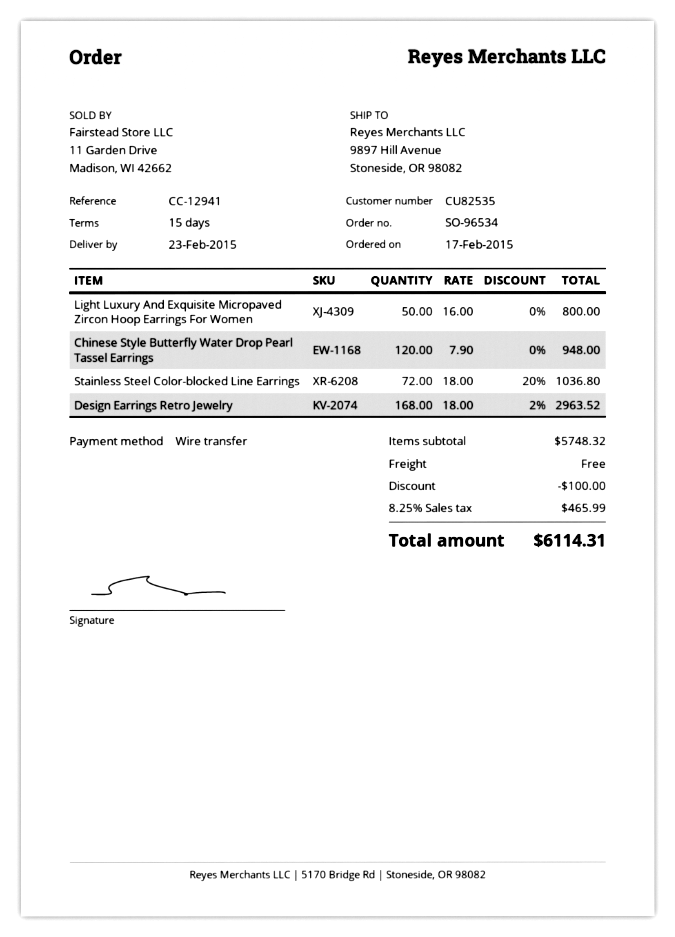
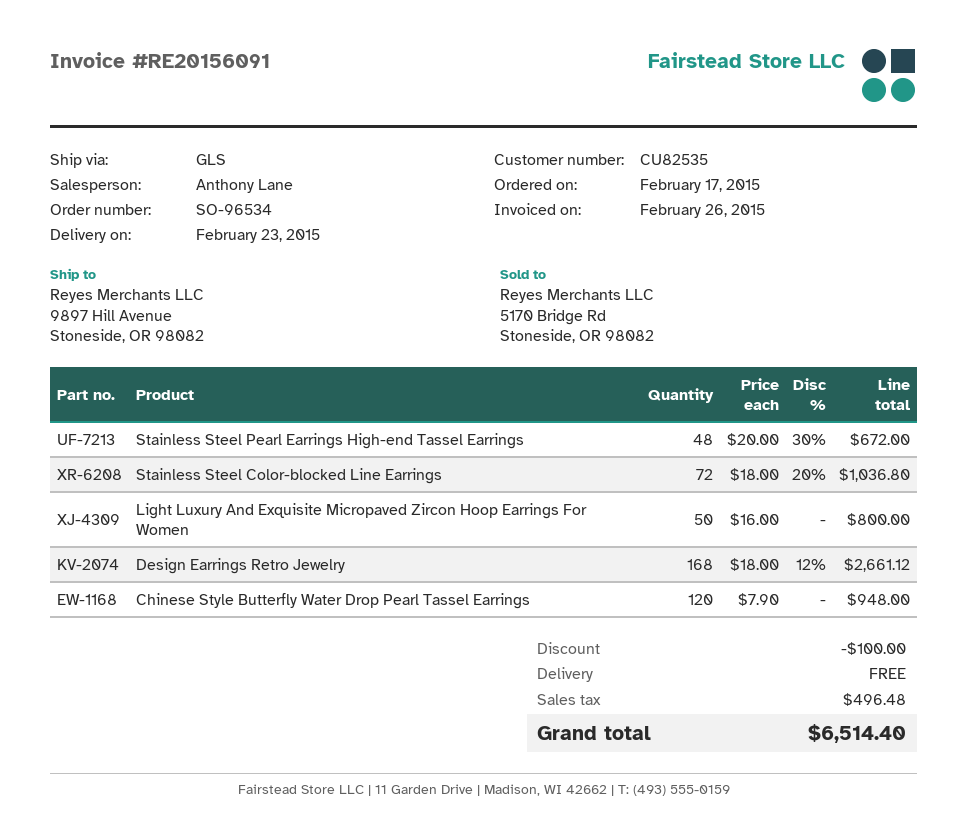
Design Earrings Retro Jewelry: 168 x 18.00 - 2% = 2963.52 -> 168 x 18.00 - 12% = 2661.12
Stainless Steel Pearl Earrings High-end Tassel Earrings: none -> 48 x 20.00 - 30% = 672.00
tax: 465.99 -> 496.48
total: 6114.31 -> 6514.40

